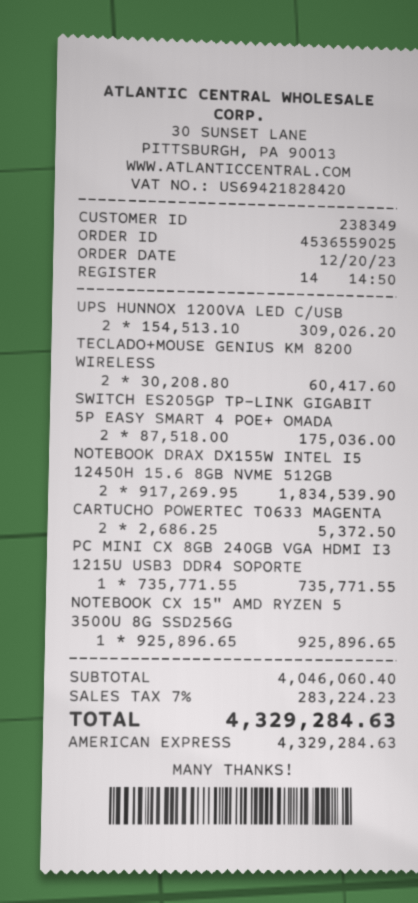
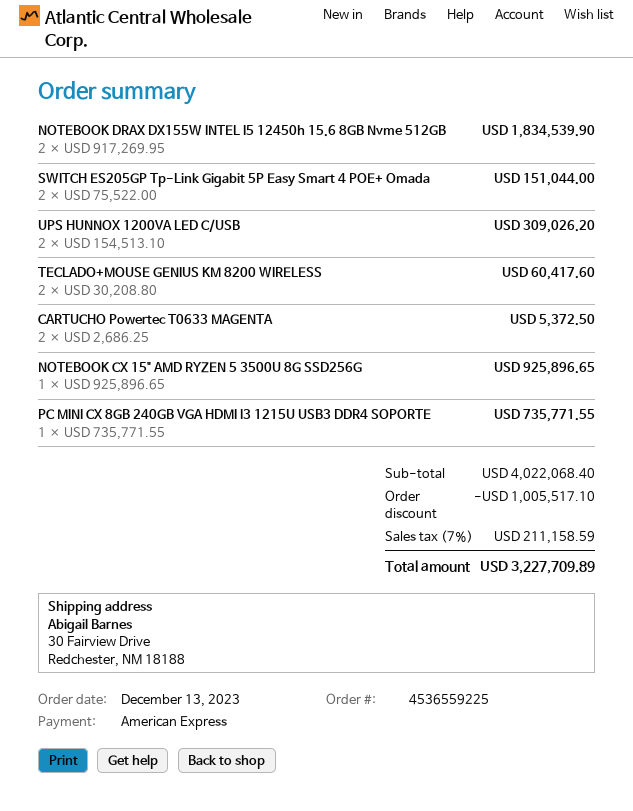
order number: 4536559025 -> 4536559225
order date: 2023-12-20 -> 2023-12-13
SWITCH ES205GP TP-LINK GIGABIT 5P EASY SMART 4 POE+ OMADA: 2 x 87518.00 = 175036.00 -> 2 x 75522.00 = 151044.00
subtotal: 4046060.40 -> 4022068.40
discount: none -> 1005517.10
tax: 7% = 283224.23 -> 7% = 211158.59
total: 4329284.63 -> 3227709.89

